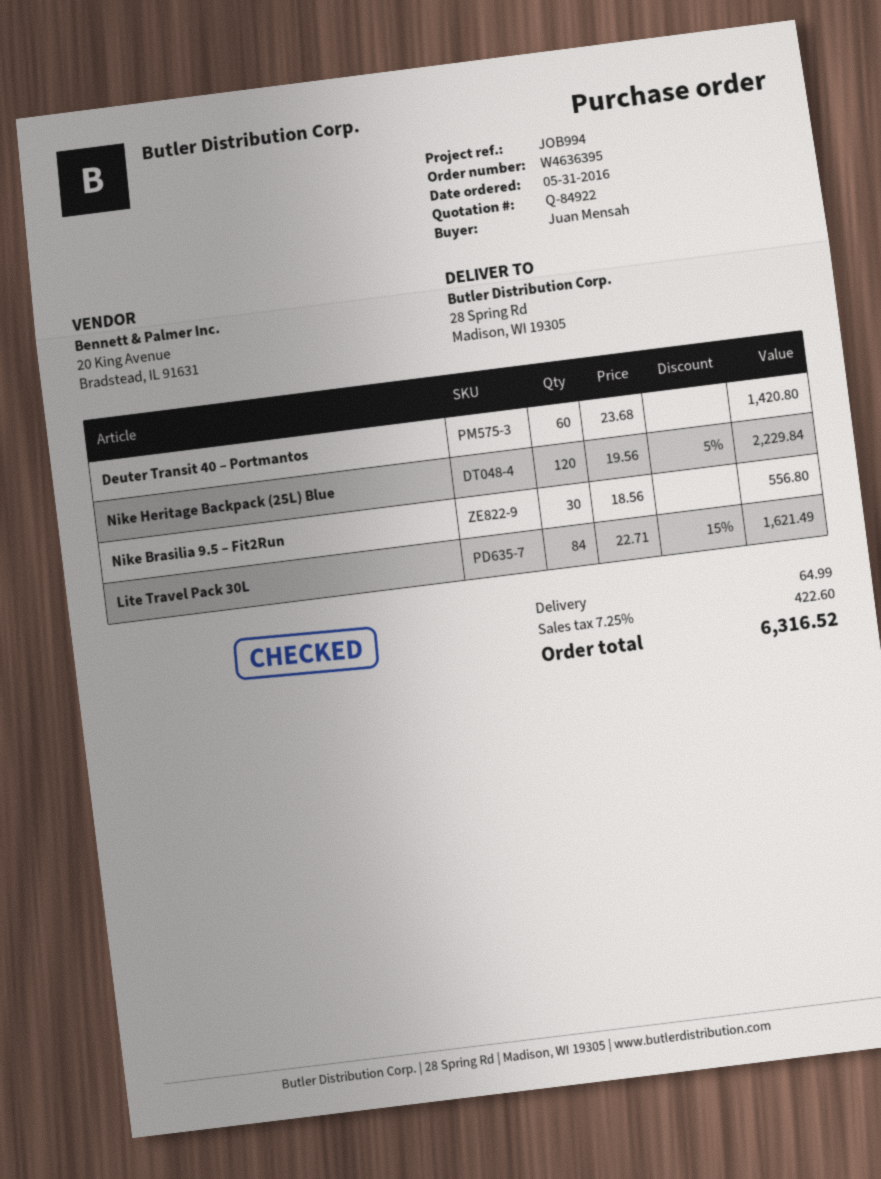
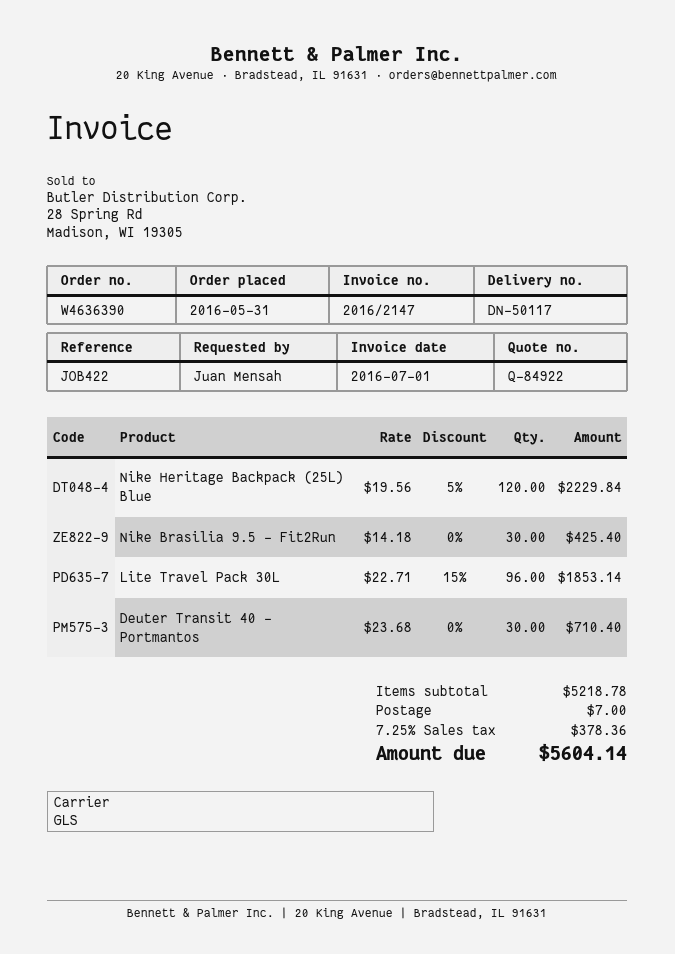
order number: W4636395 -> W4636390
reference: JOB994 -> JOB422
Deuter Transit 40 – Portmantos: 60 x 23.68 = 1420.80 -> 30 x 23.68 = 710.40
Nike Brasilia 9.5 – Fit2Run: 30 x 18.56 = 556.80 -> 30 x 14.18 = 425.40
Lite Travel Pack 30L: 84 x 22.71 - 15% = 1621.49 -> 96 x 22.71 - 15% = 1853.14
shipping: 64.99 -> 7.00
tax: 7.25% = 422.60 -> 7.25% = 378.36
total: 6316.52 -> 5604.14

